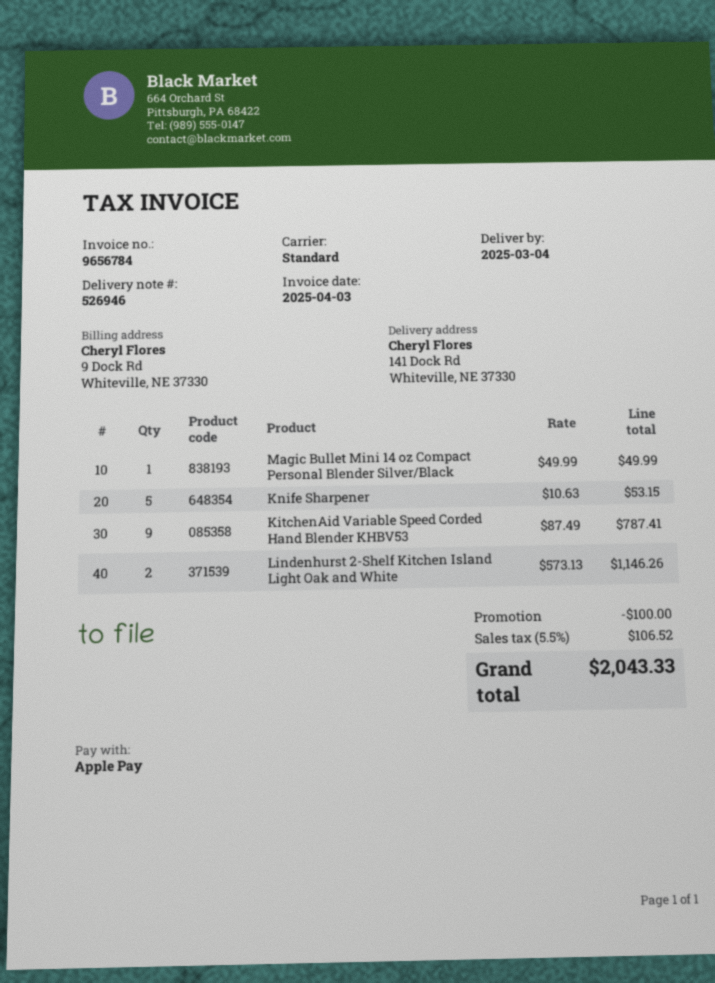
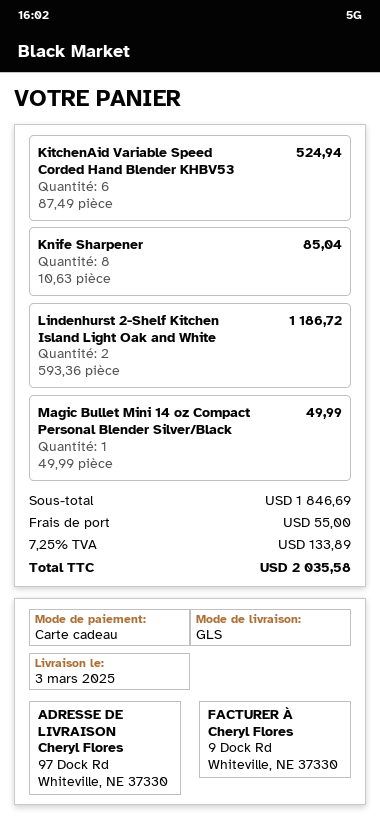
delivery date: 2025-03-04 -> 2025-03-03
payment method: Apple Pay -> gift card
shipping method: standard -> GLS
ship to: 141 Dock Rd, Whiteville, NE 37330 -> 97 Dock Rd, Whiteville, NE 37330
Knife Sharpener: 5 x 10.63 = 53.15 -> 8 x 10.63 = 85.04
KitchenAid Variable Speed Corded Hand Blender KHBV53: 9 x 87.49 = 787.41 -> 6 x 87.49 = 524.94
Lindenhurst 2-Shelf Kitchen Island Light Oak and White: 2 x 573.13 = 1146.26 -> 2 x 593.36 = 1186.72
discount: 100.00 -> none
shipping: none -> 55.00
tax: 5.5% = 106.52 -> 7.25% = 133.89
total: 2043.33 -> 2035.58

